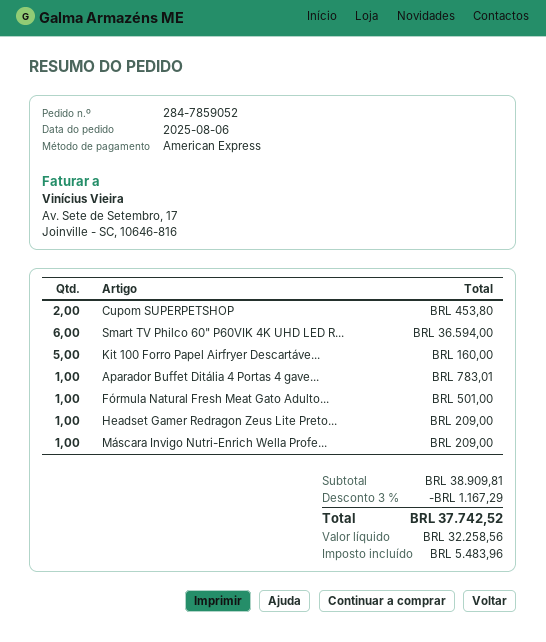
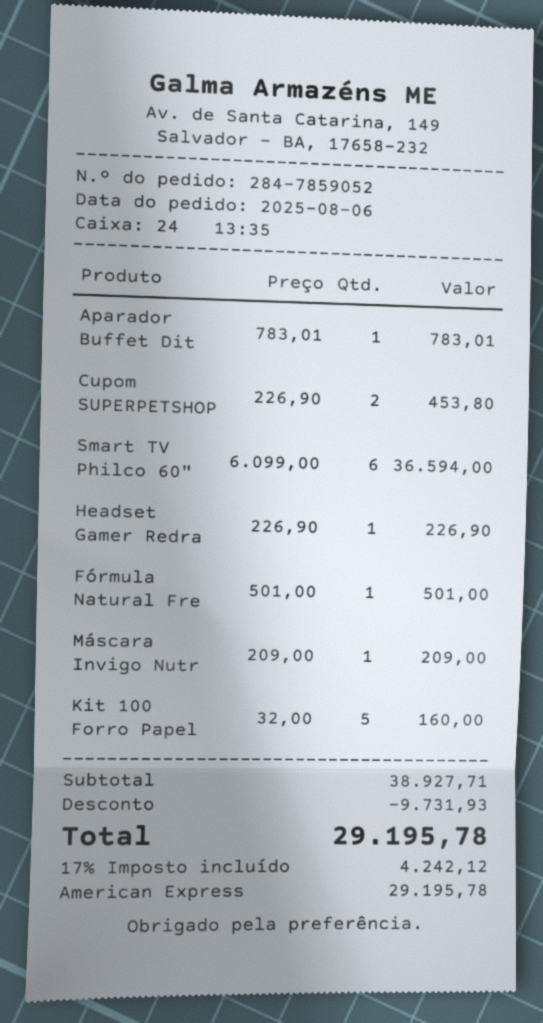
Headset Gamer Redragon Zeus Lite Preto...: 1 for 209.00 -> 1 for 226.90
subtotal: 38909.81 -> 38927.71
discount: 1167.29 -> 9731.93
tax: 5483.96 -> 4242.12
total: 37742.52 -> 29195.78

